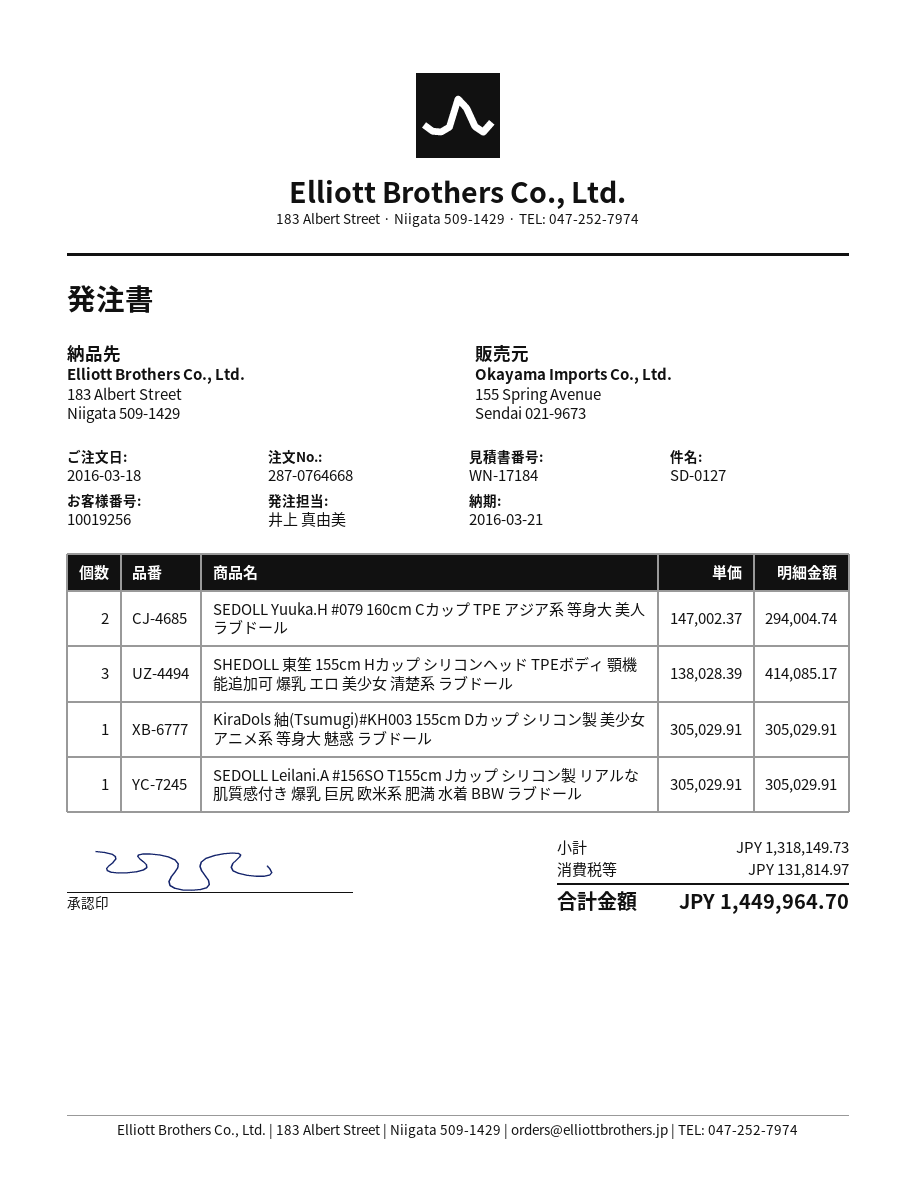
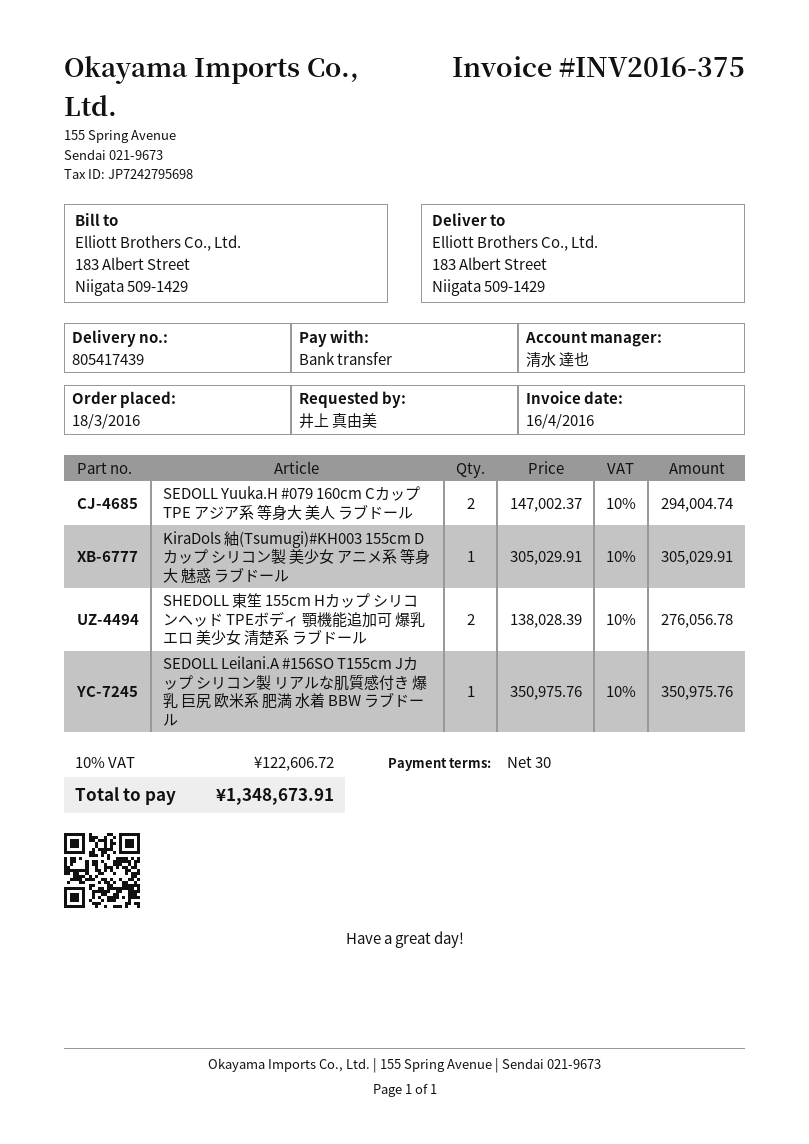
SHEDOLL 東笙 155cm Hカップ シリコンヘッド TPEボディ 顎機能追加可 爆乳 エロ 美少女 清楚系 ラブドール: 3 x 138028.39 = 414085.17 -> 2 x 138028.39 = 276056.78
SEDOLL Leilani.A #156SO T155cm Jカップ シリコン製 リアルな肌質感付き 爆乳 巨尻 欧米系 肥満 水着 BBW ラブドール: 1 x 305029.91 = 305029.91 -> 1 x 350975.76 = 350975.76
tax: 131814.97 -> 122606.72
total: 1449964.70 -> 1348673.91

